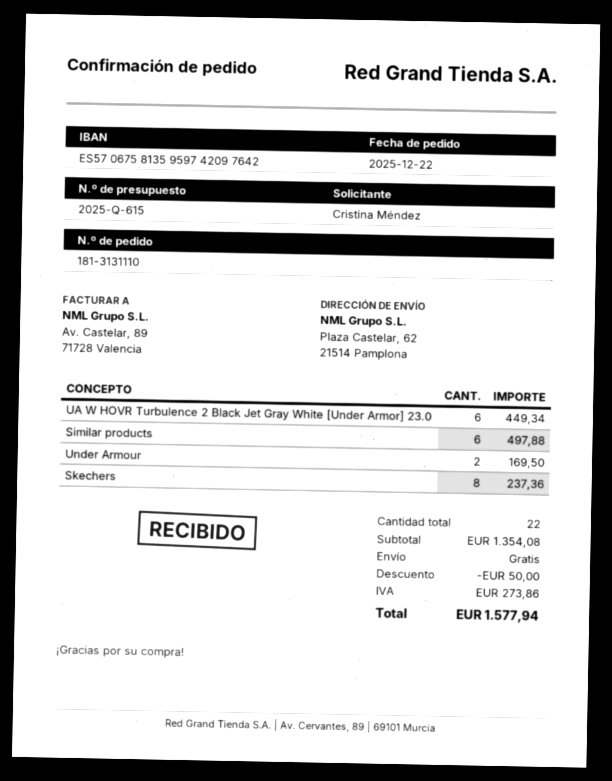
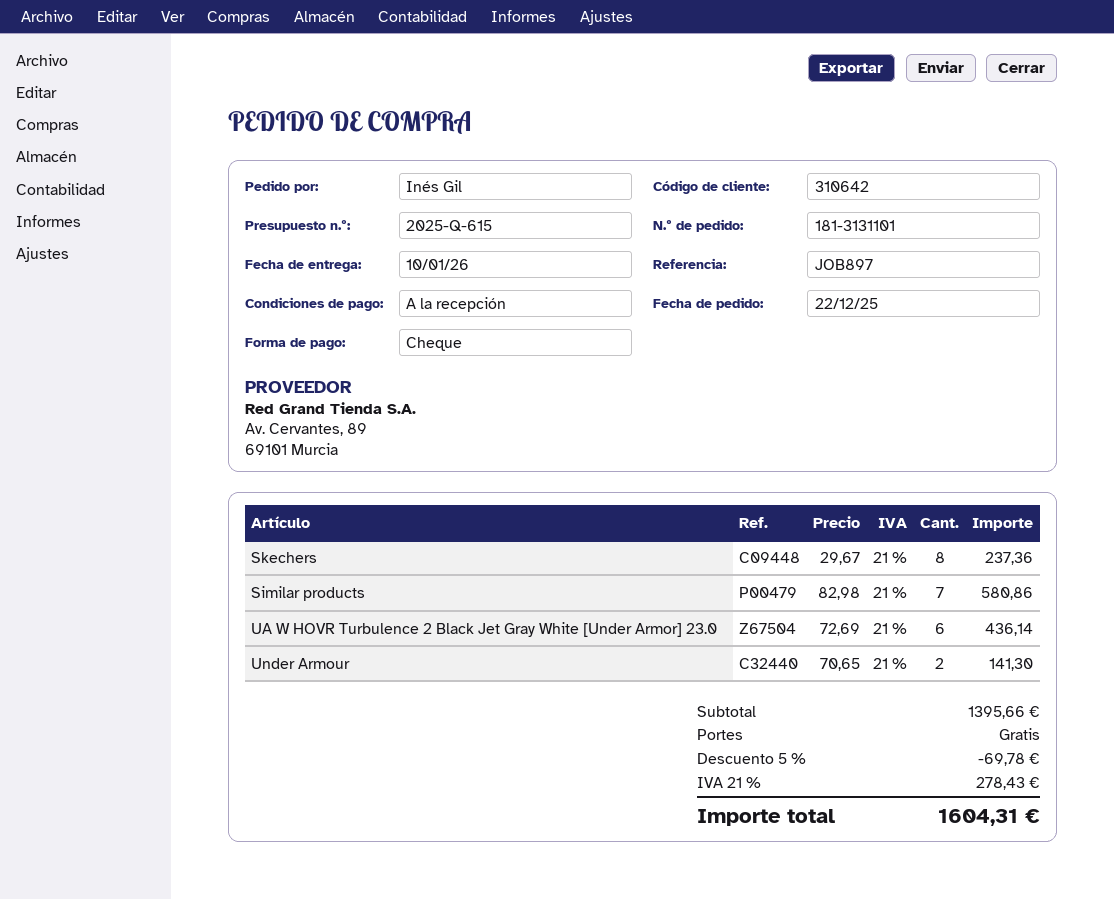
order number: 181-3131110 -> 181-3131101
ordered by: Cristina Méndez -> Inés Gil
UA W HOVR Turbulence 2 Black Jet Gray White [Under Armor] 23.0: 6 for 449.34 -> 6 for 436.14
Similar products: 6 for 497.88 -> 7 for 580.86
Under Armour: 2 for 169.50 -> 2 for 141.30
subtotal: 1354.08 -> 1395.66
discount: 50.00 -> 69.78
tax: 273.86 -> 278.43
total: 1577.94 -> 1604.31

